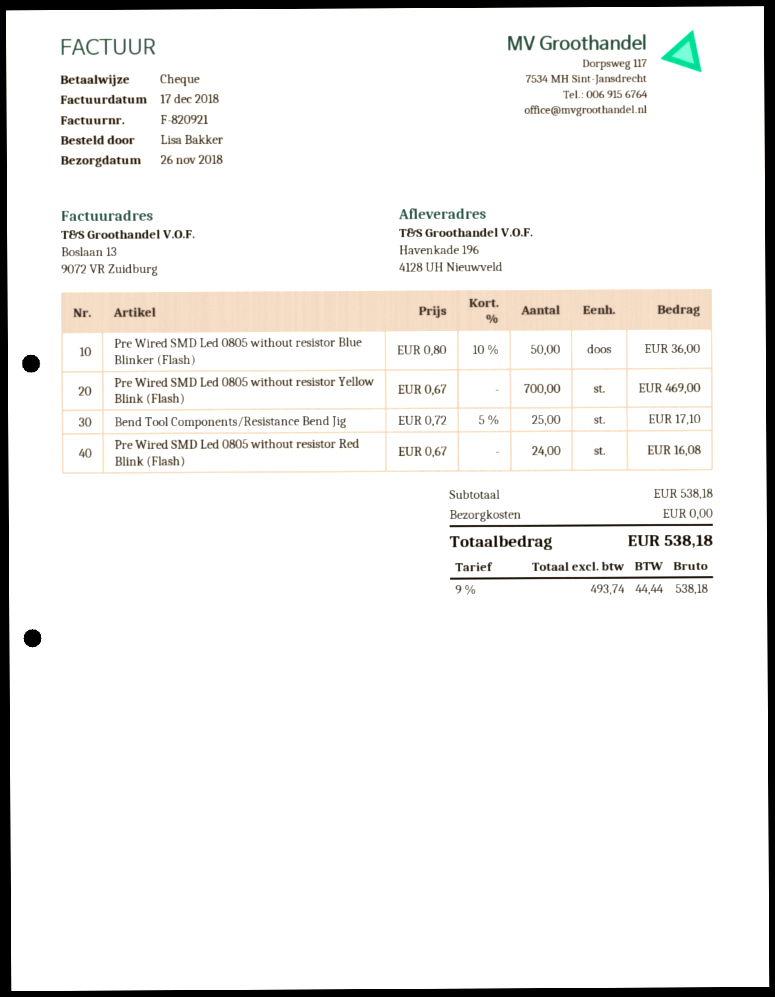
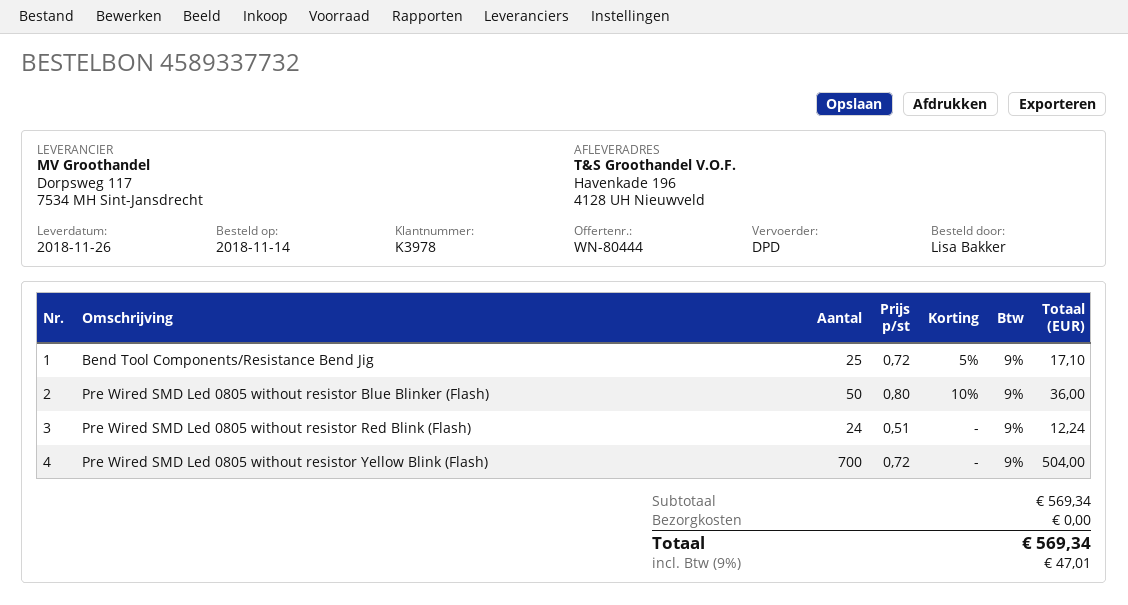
Pre Wired SMD Led 0805 without resistor Yellow Blink (Flash): 700 x 0.67 = 469.00 -> 700 x 0.72 = 504.00
Pre Wired SMD Led 0805 without resistor Red Blink (Flash): 24 x 0.67 = 16.08 -> 24 x 0.51 = 12.24
subtotal: 538.18 -> 569.34
tax: 9% = 44.44 -> 9% = 47.01
total: 538.18 -> 569.34

